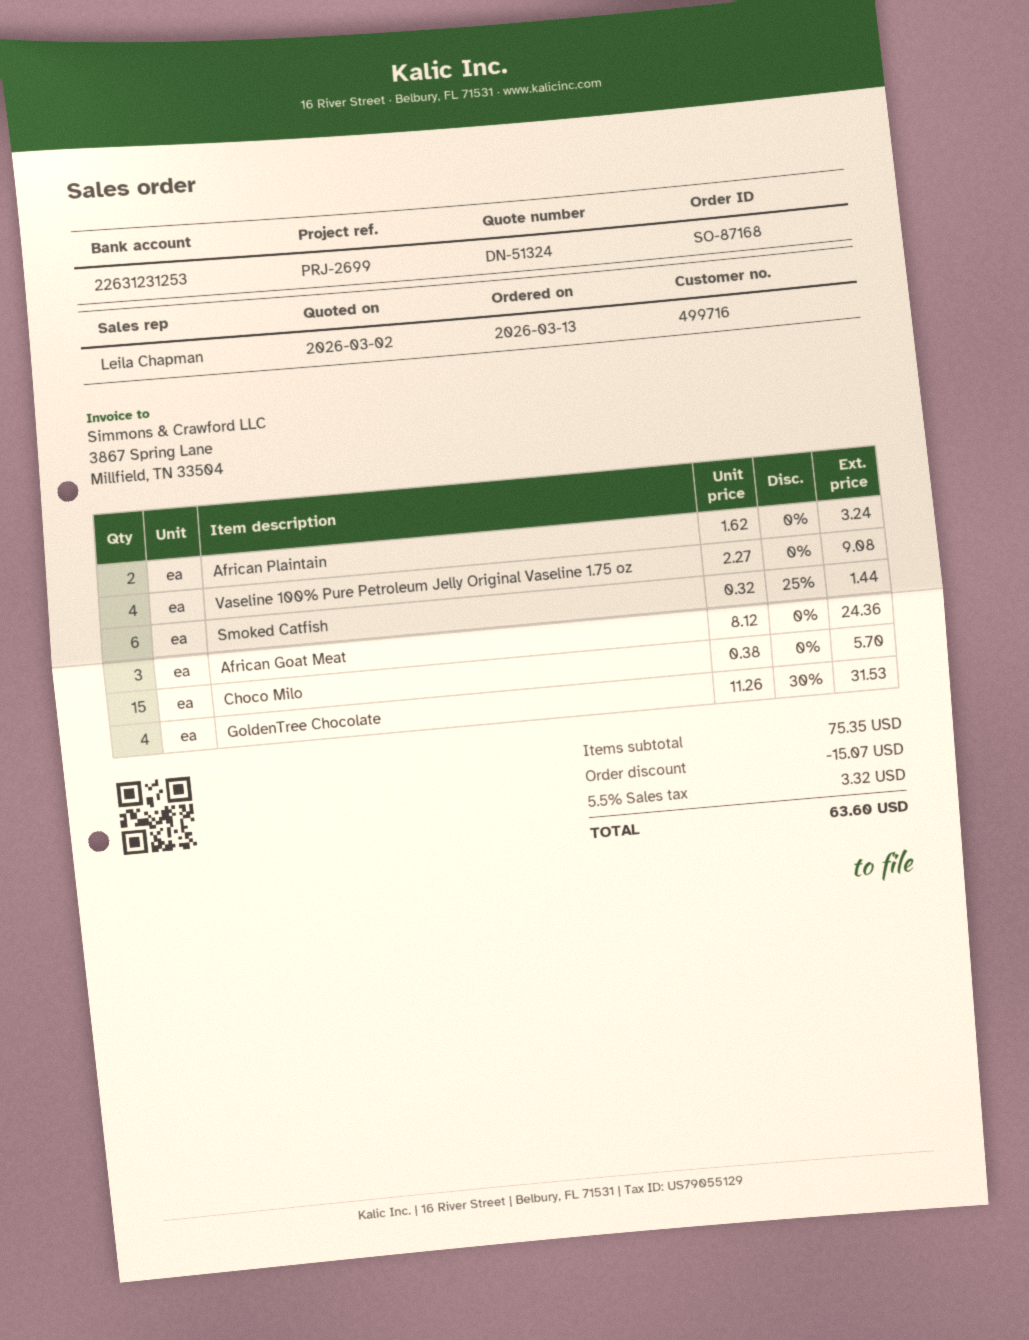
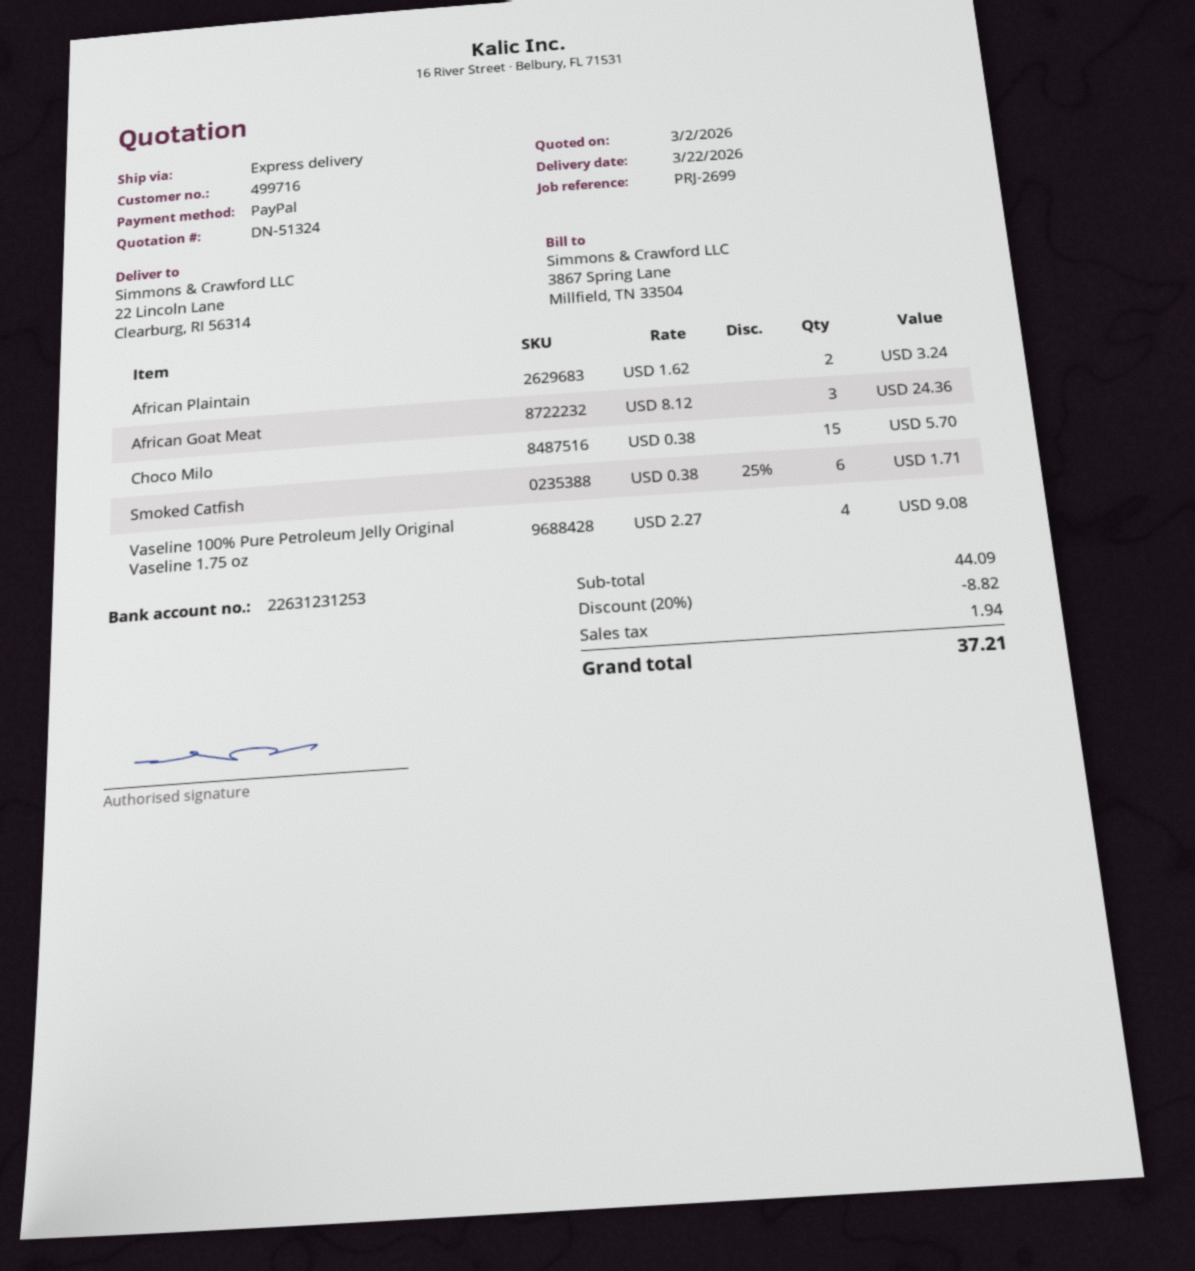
Smoked Catfish: 6 x 0.32 - 25% = 1.44 -> 6 x 0.38 - 25% = 1.71
GoldenTree Chocolate: 4 x 11.26 - 30% = 31.53 -> none
subtotal: 75.35 -> 44.09
discount: 15.07 -> 8.82
tax: 3.32 -> 1.94
total: 63.60 -> 37.21

